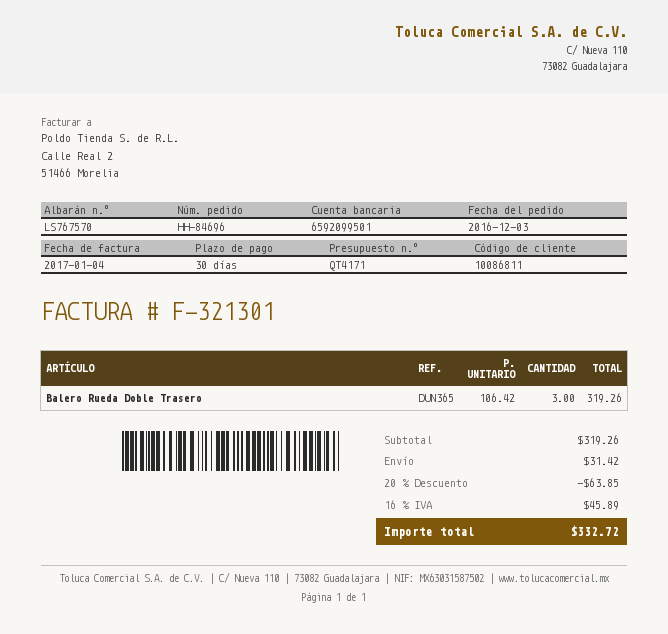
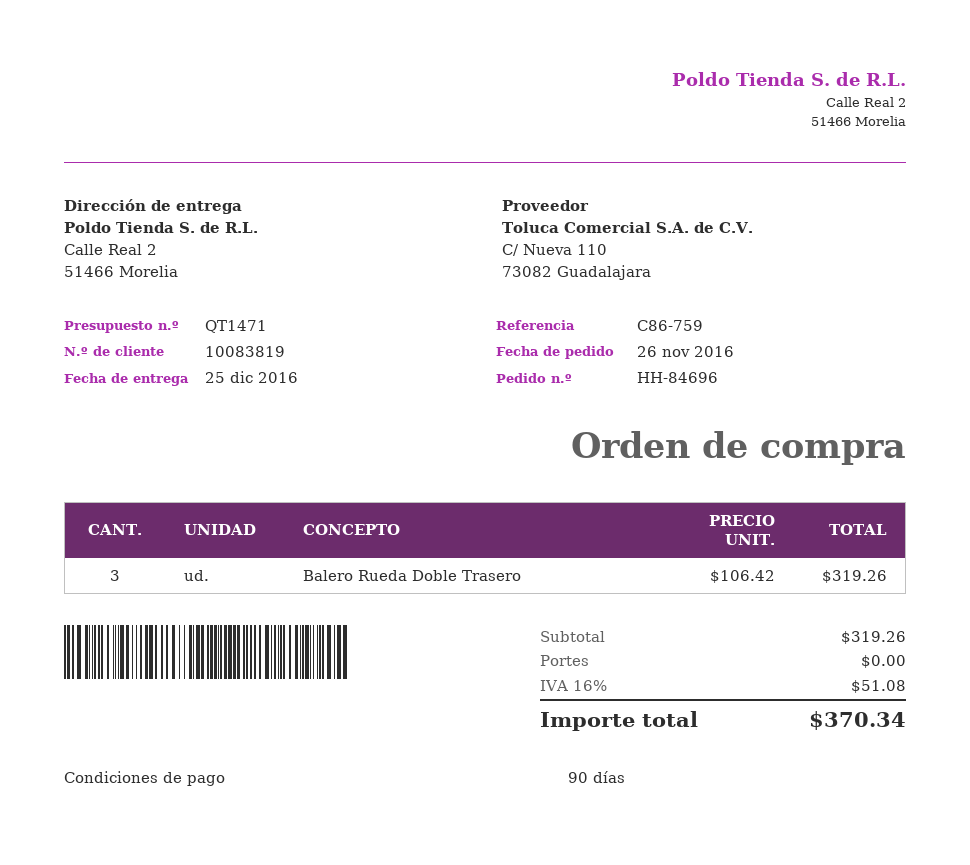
quote number: QT4171 -> QT1471
order date: 2016-12-03 -> 2016-11-26
payment terms: 30 days -> 90 days
customer number: 10086811 -> 10083819
discount: 20% = 63.85 -> none
shipping: 31.42 -> 0.00
tax: 16% = 45.89 -> 16% = 51.08
total: 332.72 -> 370.34

